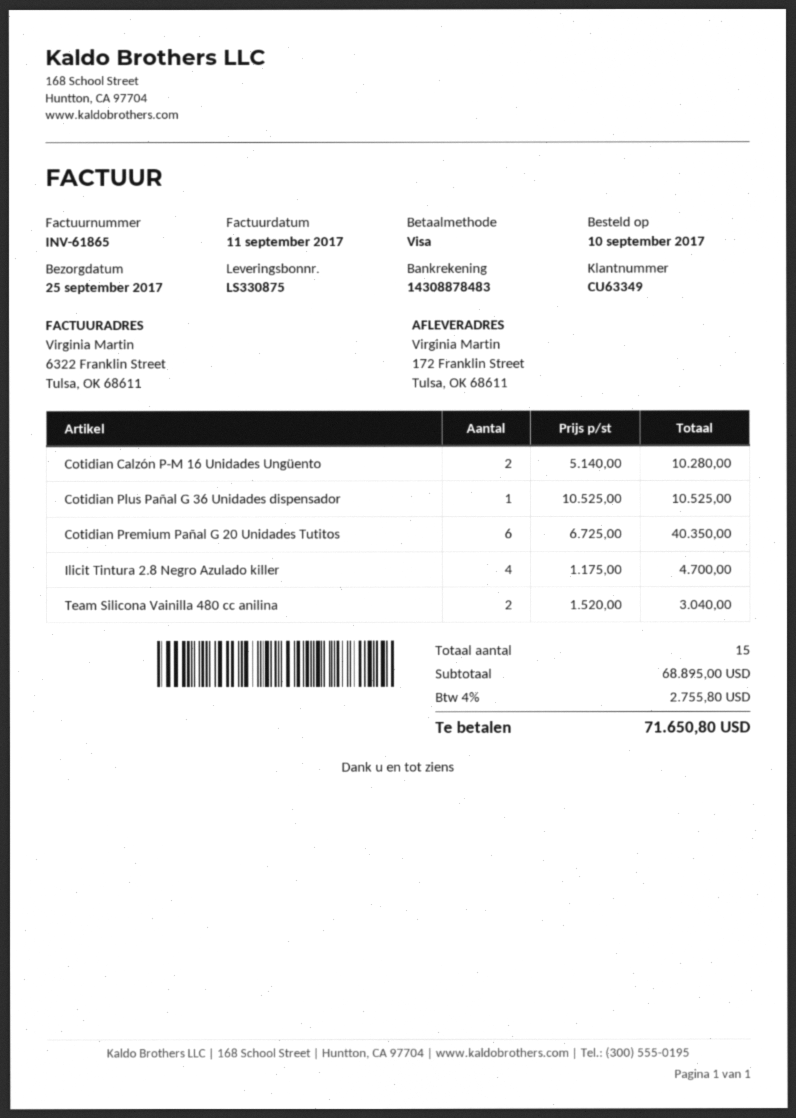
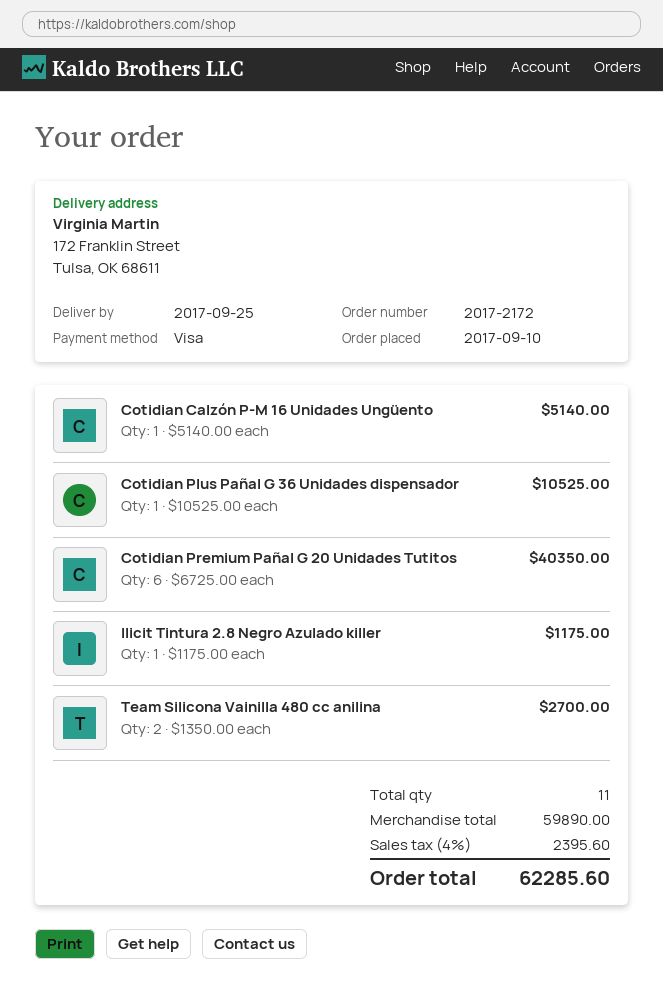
Cotidian Calzón P-M 16 Unidades Ungüento: 2 x 5140.00 = 10280.00 -> 1 x 5140.00 = 5140.00
Ilicit Tintura 2.8 Negro Azulado killer: 4 x 1175.00 = 4700.00 -> 1 x 1175.00 = 1175.00
Team Silicona Vainilla 480 cc anilina: 2 x 1520.00 = 3040.00 -> 2 x 1350.00 = 2700.00
total quantity: 15 -> 11
subtotal: 68895.00 -> 59890.00
tax: 4% = 2755.80 -> 4% = 2395.60
total: 71650.80 -> 62285.60

